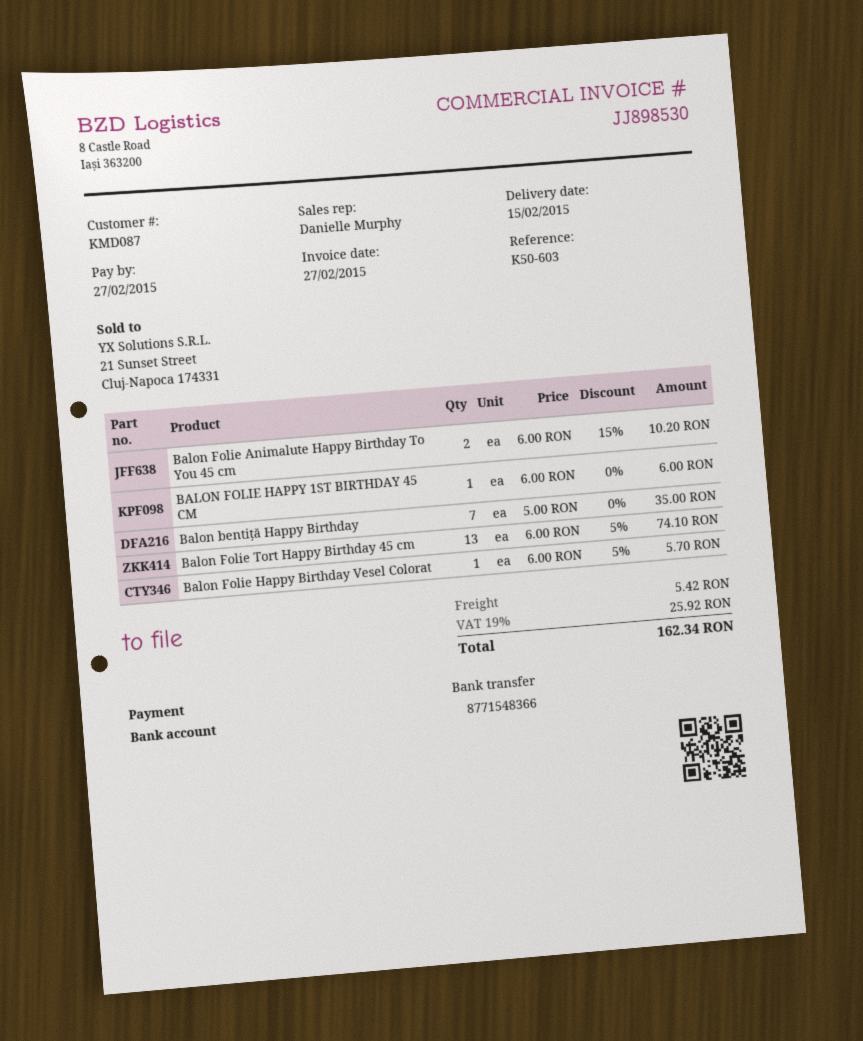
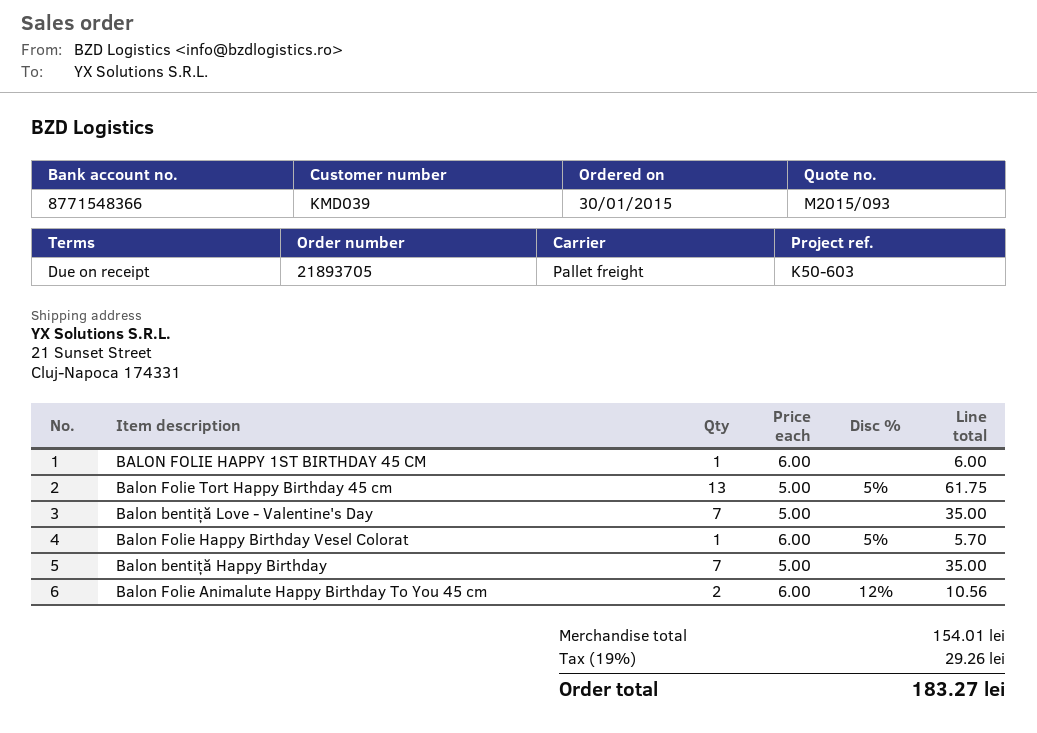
customer number: KMD087 -> KMD039
Balon Folie Animalute Happy Birthday To You 45 cm: 2 x 6.00 - 15% = 10.20 -> 2 x 6.00 - 12% = 10.56
Balon Folie Tort Happy Birthday 45 cm: 13 x 6.00 - 5% = 74.10 -> 13 x 5.00 - 5% = 61.75
Balon bentiță Love - Valentine's Day: none -> 7 x 5.00 = 35.00
shipping: 5.42 -> none
tax: 19% = 25.92 -> 19% = 29.26
total: 162.34 -> 183.27

